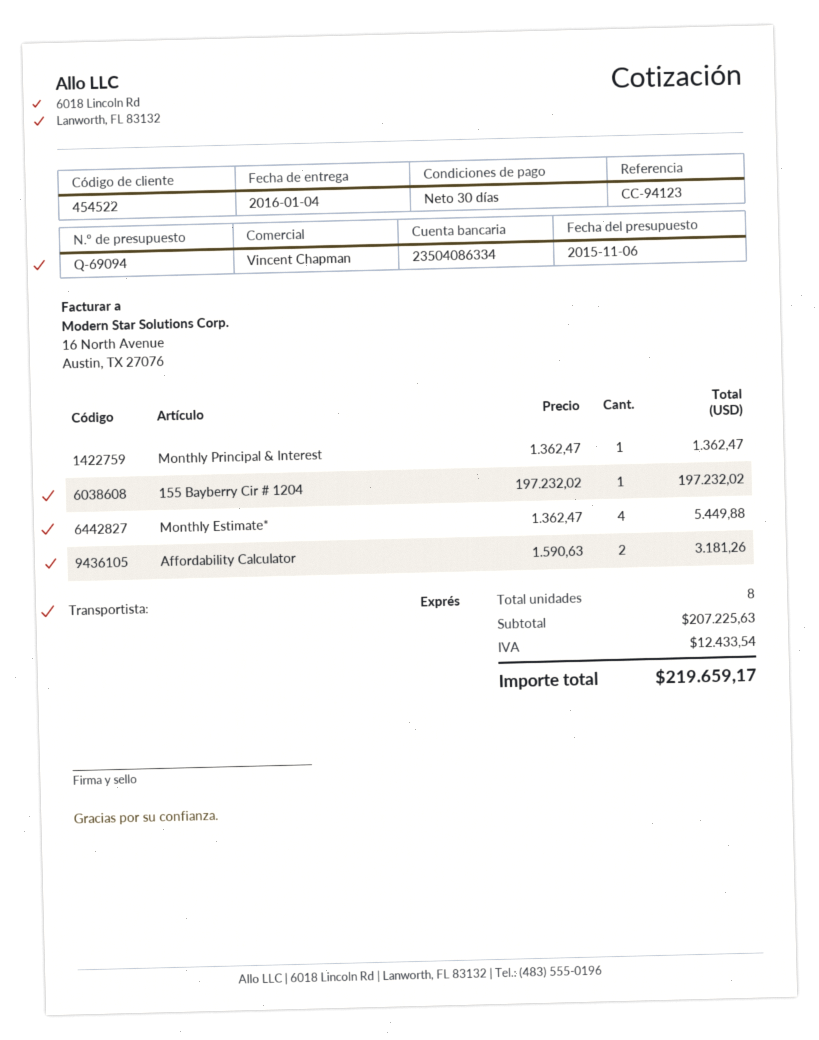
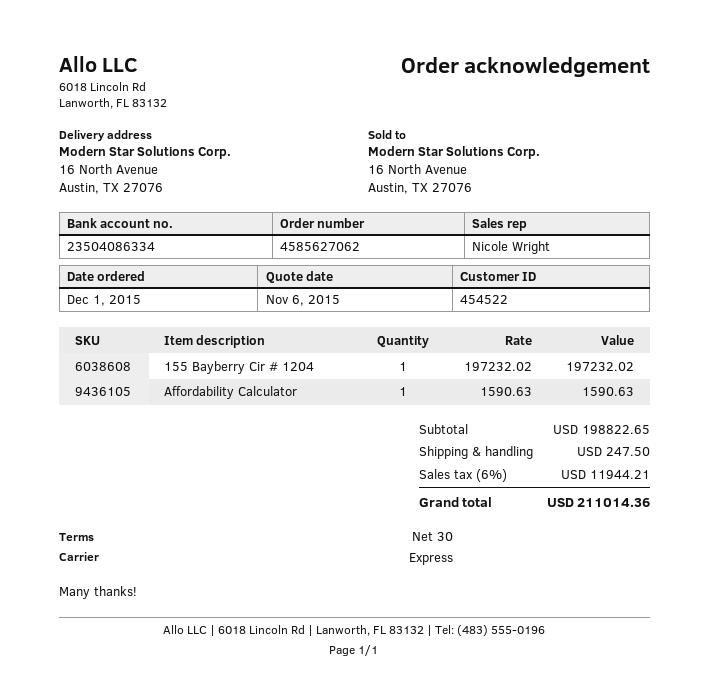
sales rep: Vincent Chapman -> Nicole Wright
Monthly Principal & Interest: 1 x 1362.47 = 1362.47 -> none
Monthly Estimate*: 4 x 1362.47 = 5449.88 -> none
Affordability Calculator: 2 x 1590.63 = 3181.26 -> 1 x 1590.63 = 1590.63
subtotal: 207225.63 -> 198822.65
shipping: none -> 247.50
tax: 12433.54 -> 11944.21
total: 219659.17 -> 211014.36

